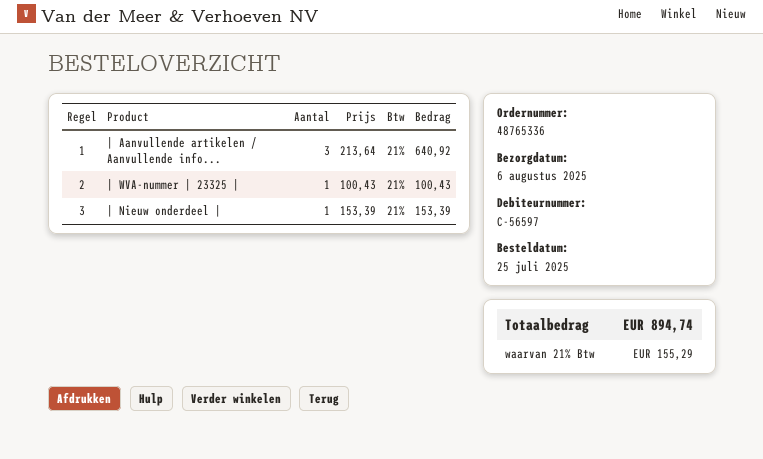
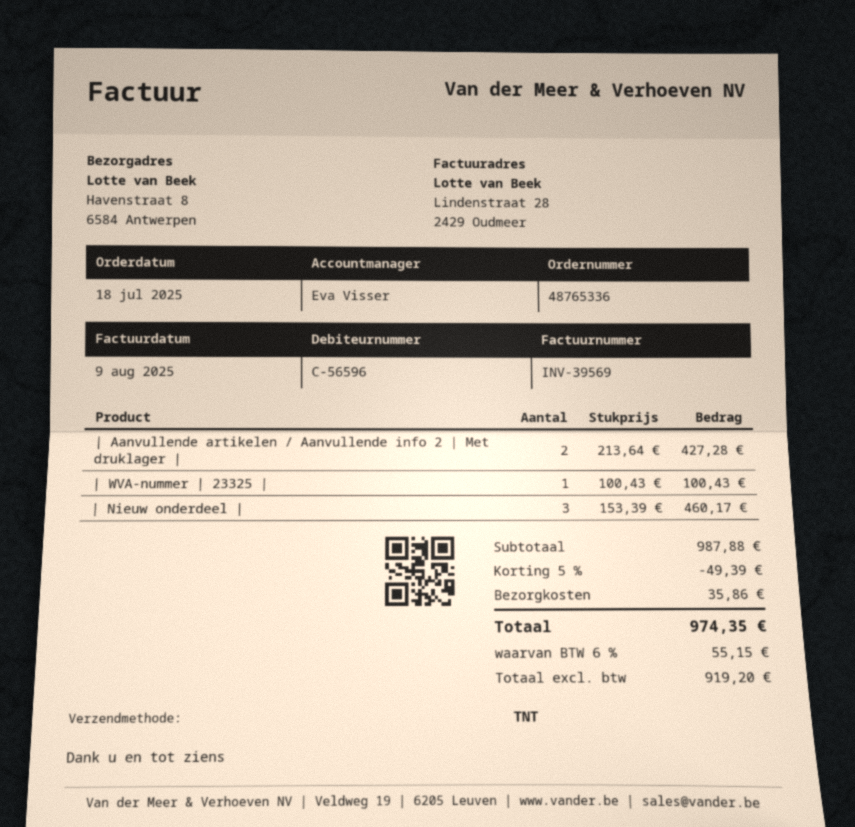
order date: 2025-07-25 -> 2025-07-18
customer number: C-56597 -> C-56596
| Aanvullende artikelen / Aanvullende info...: 3 x 213.64 = 640.92 -> 2 x 213.64 = 427.28
| Nieuw onderdeel |: 1 x 153.39 = 153.39 -> 3 x 153.39 = 460.17
discount: none -> 5% = 49.39
shipping: none -> 35.86
tax: 21% = 155.29 -> 6% = 55.15
total: 894.74 -> 974.35

